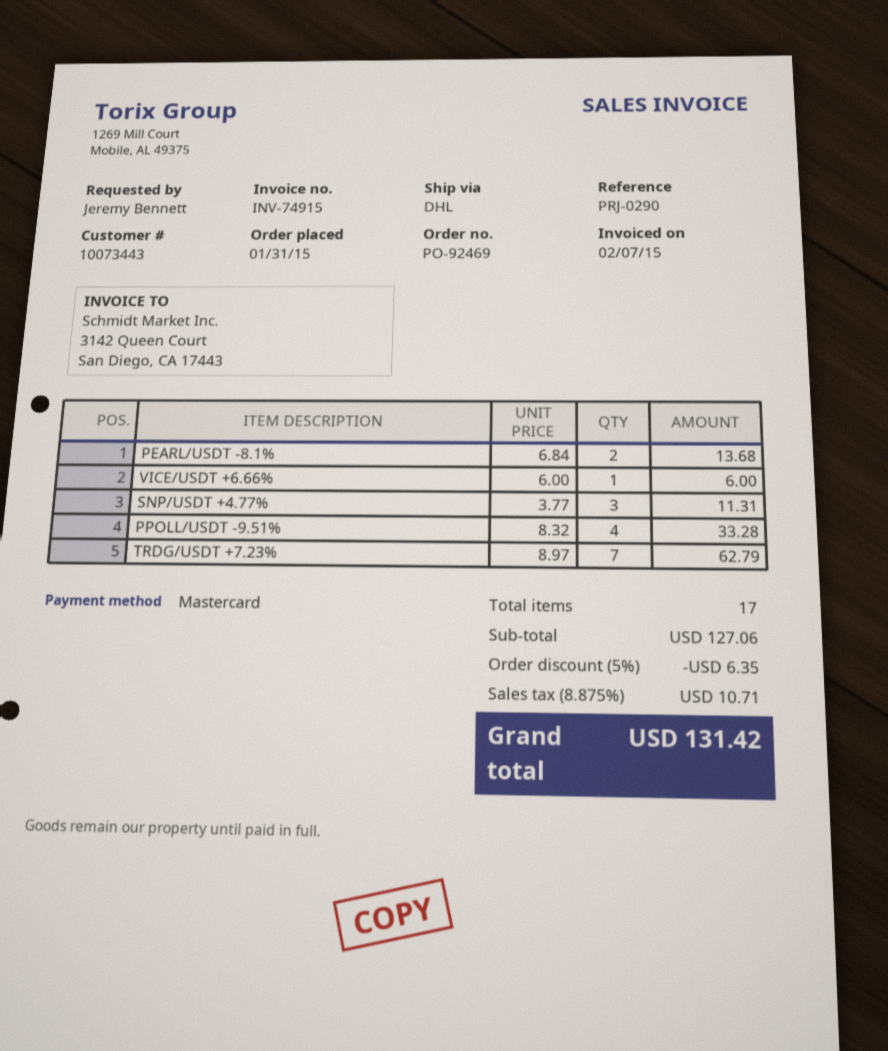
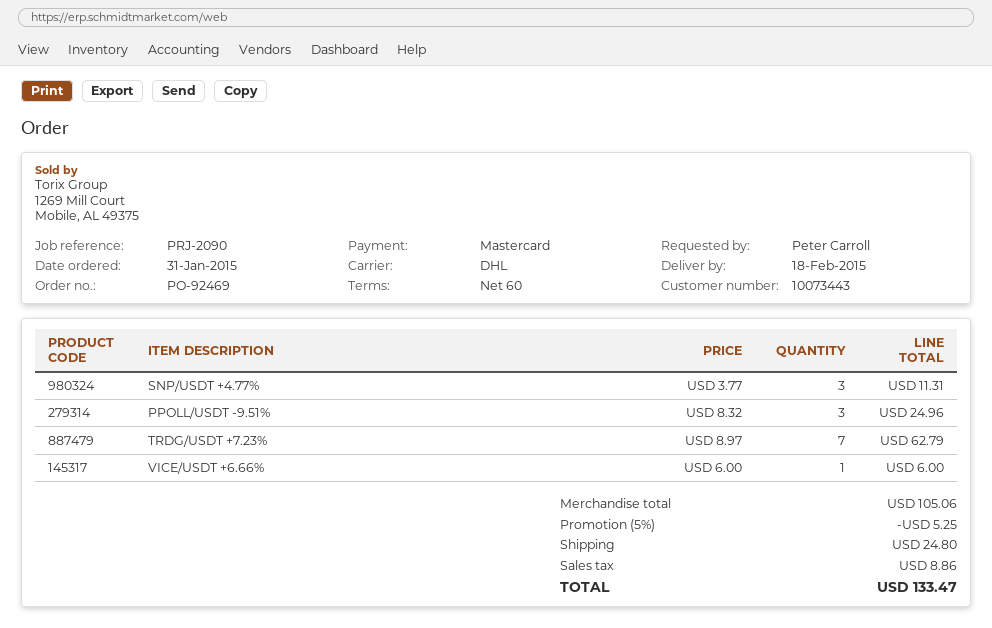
reference: PRJ-0290 -> PRJ-2090
ordered by: Jeremy Bennett -> Peter Carroll
PEARL/USDT -8.1%: 2 x 6.84 = 13.68 -> none
PPOLL/USDT -9.51%: 4 x 8.32 = 33.28 -> 3 x 8.32 = 24.96
subtotal: 127.06 -> 105.06
discount: 5% = 6.35 -> 5% = 5.25
shipping: none -> 24.80
tax: 10.71 -> 8.86
total: 131.42 -> 133.47

